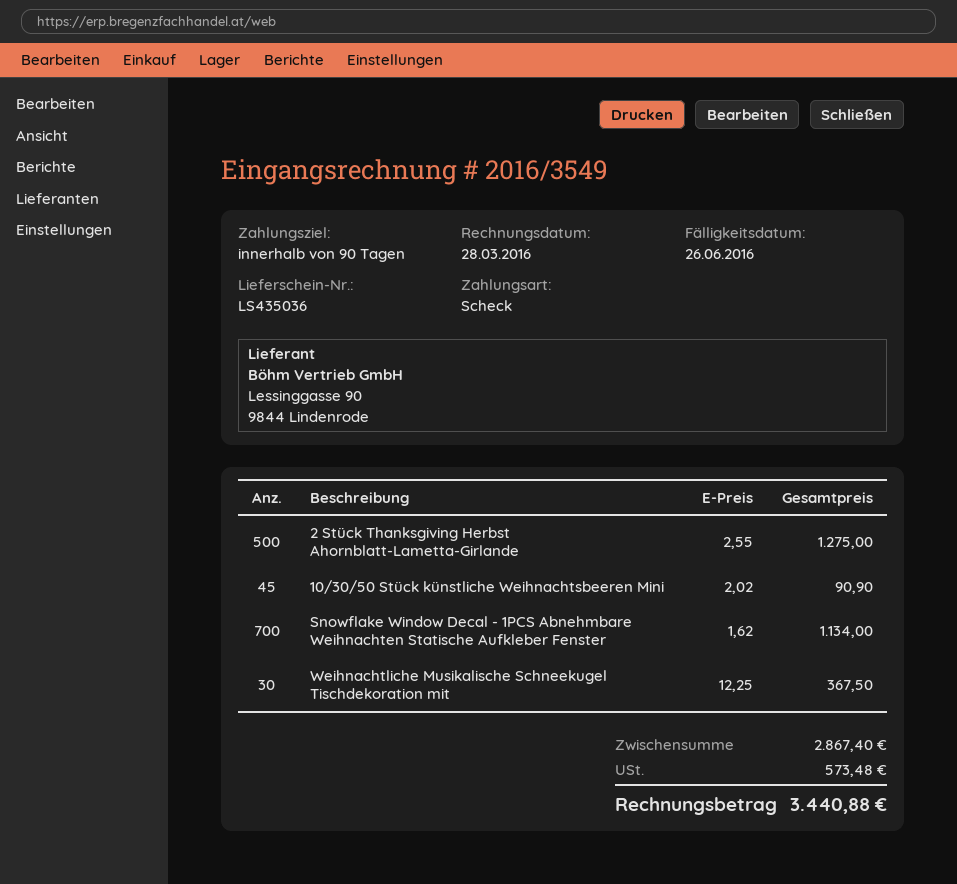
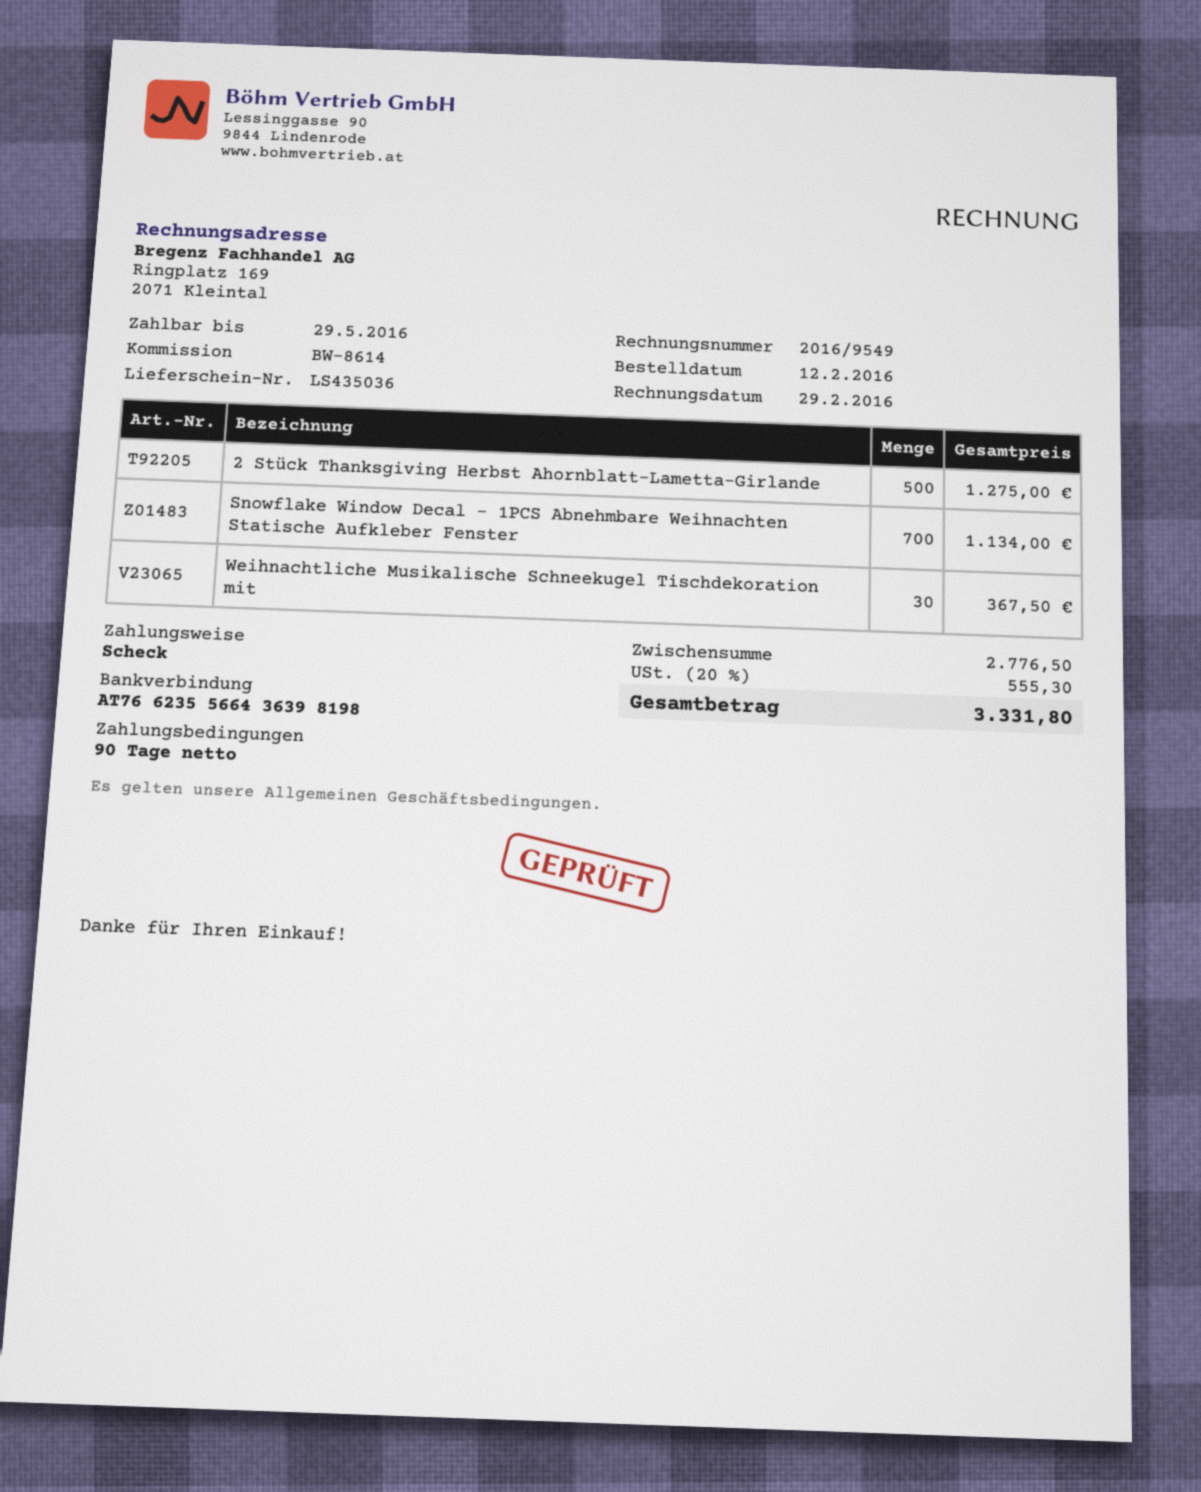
invoice number: 2016/3549 -> 2016/9549
invoice date: 2016-03-28 -> 2016-02-29
due date: 2016-06-26 -> 2016-05-29
10/30/50 Stück künstliche Weihnachtsbeeren Mini: 45 for 90.90 -> none
subtotal: 2867.40 -> 2776.50
tax: 573.48 -> 555.30
total: 3440.88 -> 3331.80

